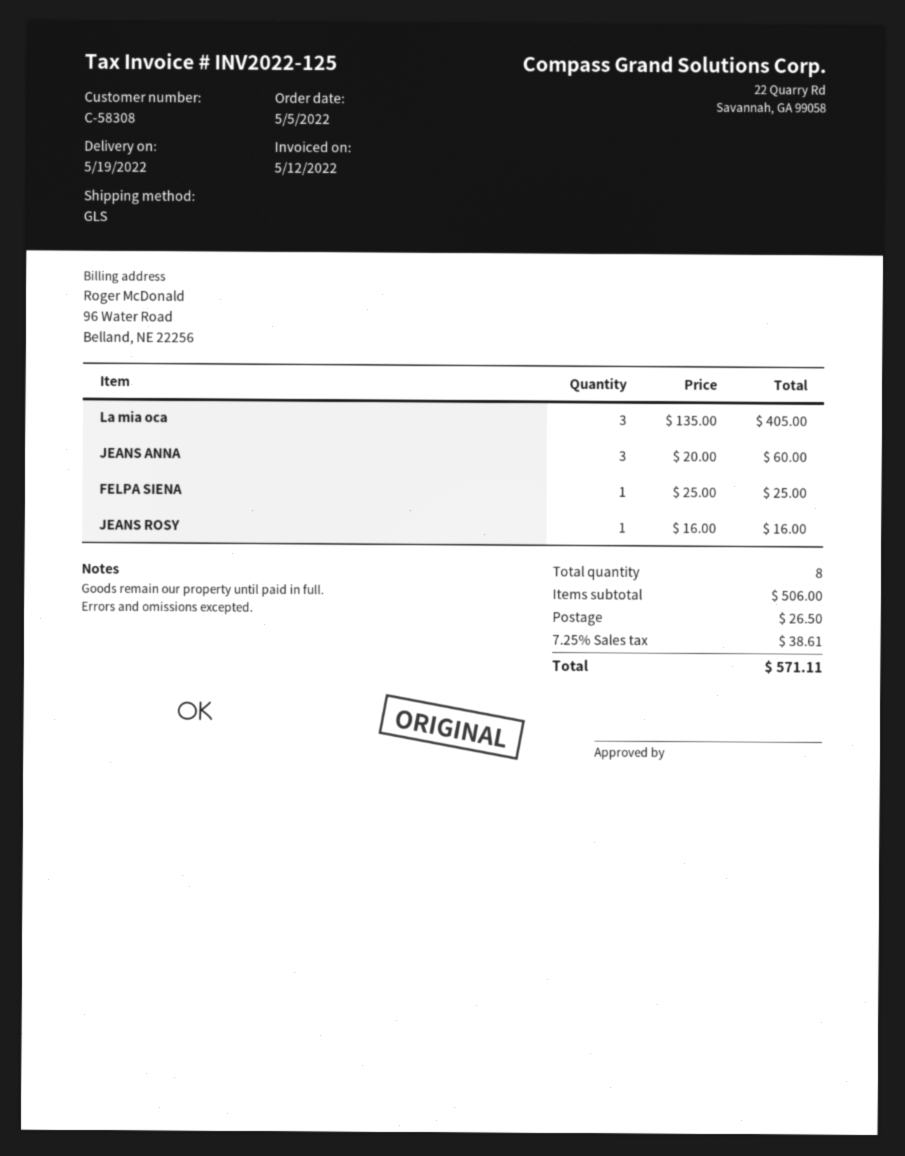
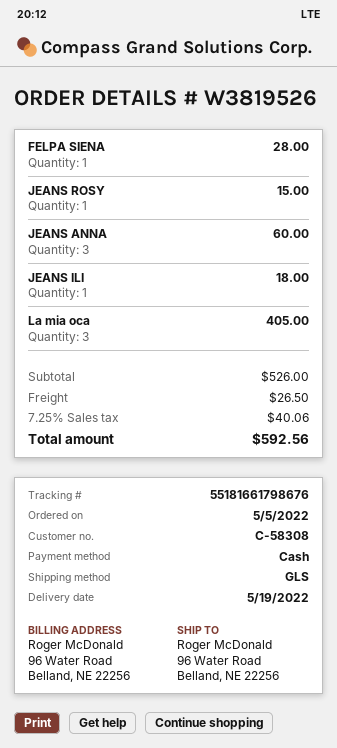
FELPA SIENA: 1 for 25.00 -> 1 for 28.00
JEANS ROSY: 1 for 16.00 -> 1 for 15.00
JEANS ILI: none -> 1 for 18.00
subtotal: 506.00 -> 526.00
tax: 7.25% = 38.61 -> 7.25% = 40.06
total: 571.11 -> 592.56

